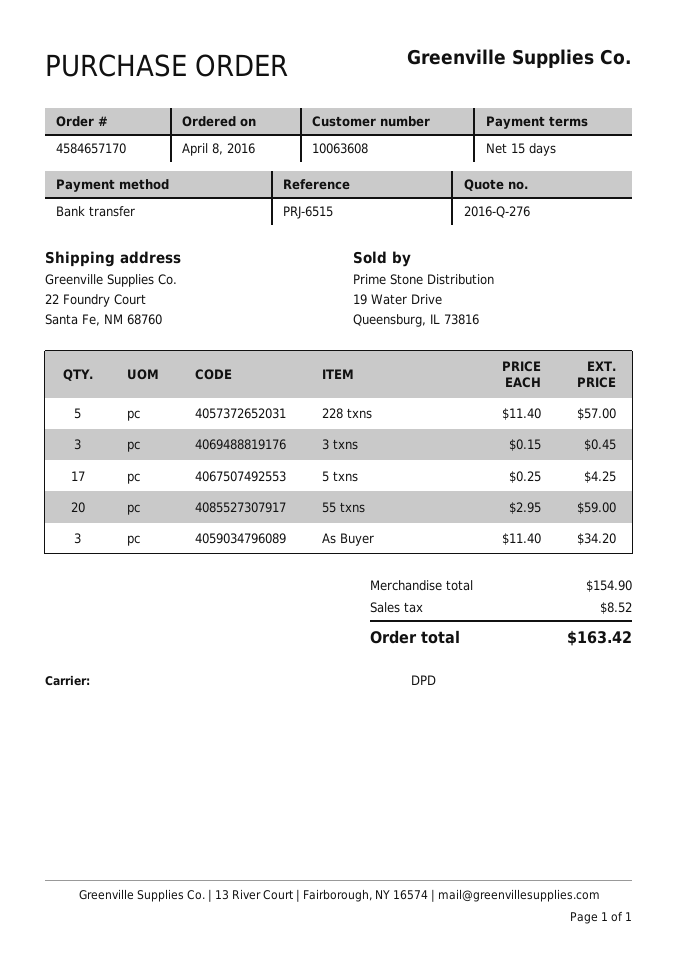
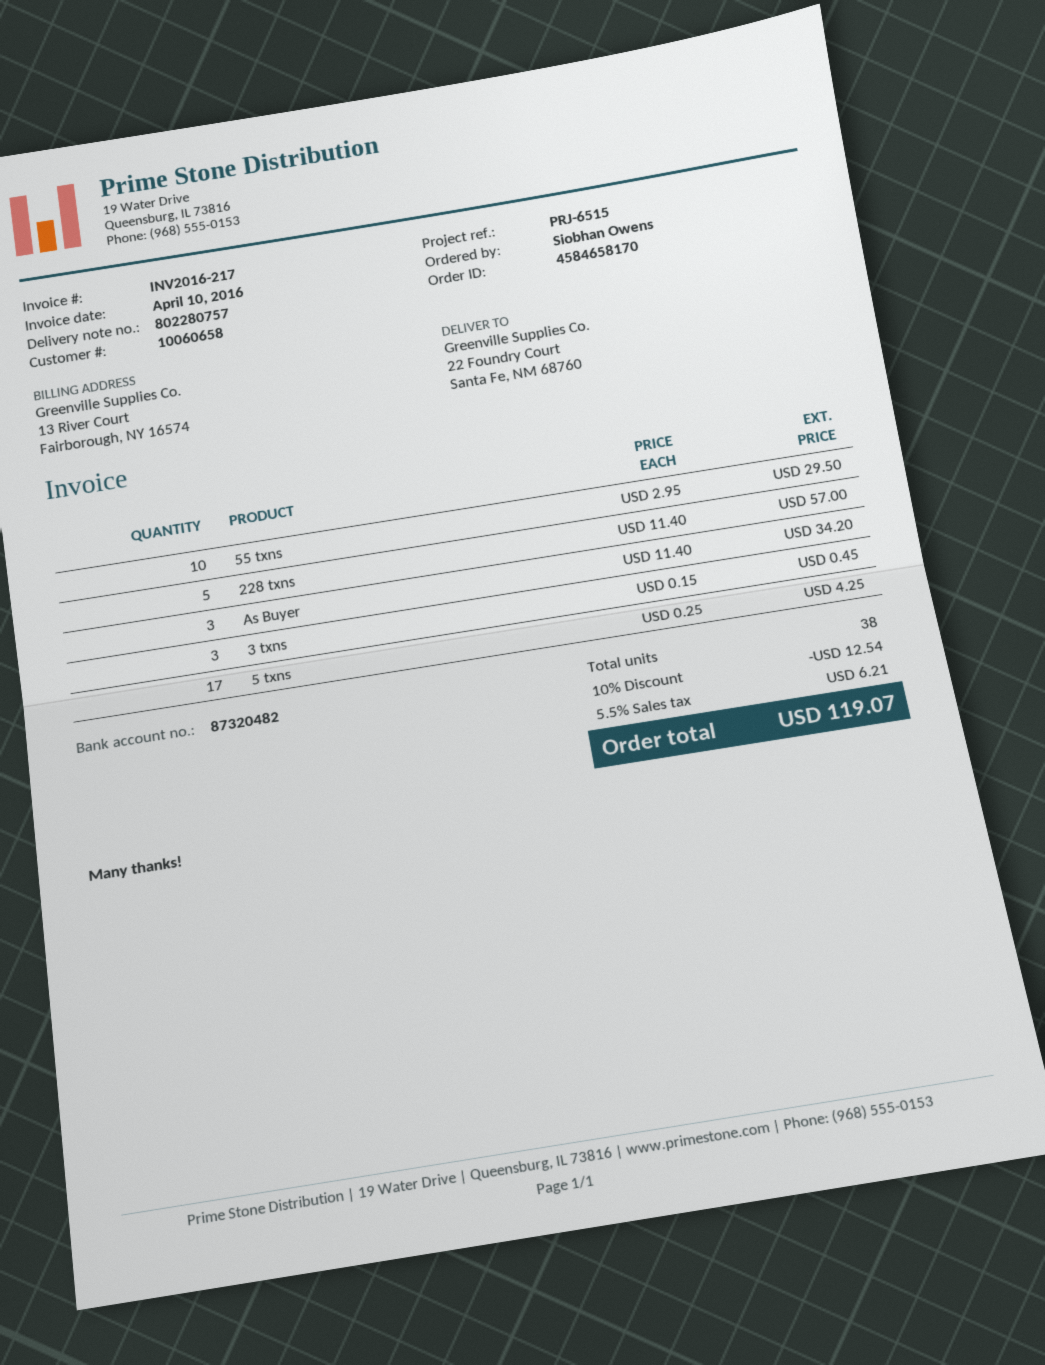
order number: 4584657170 -> 4584658170
customer number: 10063608 -> 10060658
55 txns: 20 x 2.95 = 59.00 -> 10 x 2.95 = 29.50
discount: none -> 10% = 12.54
tax: 8.52 -> 6.21
total: 163.42 -> 119.07

